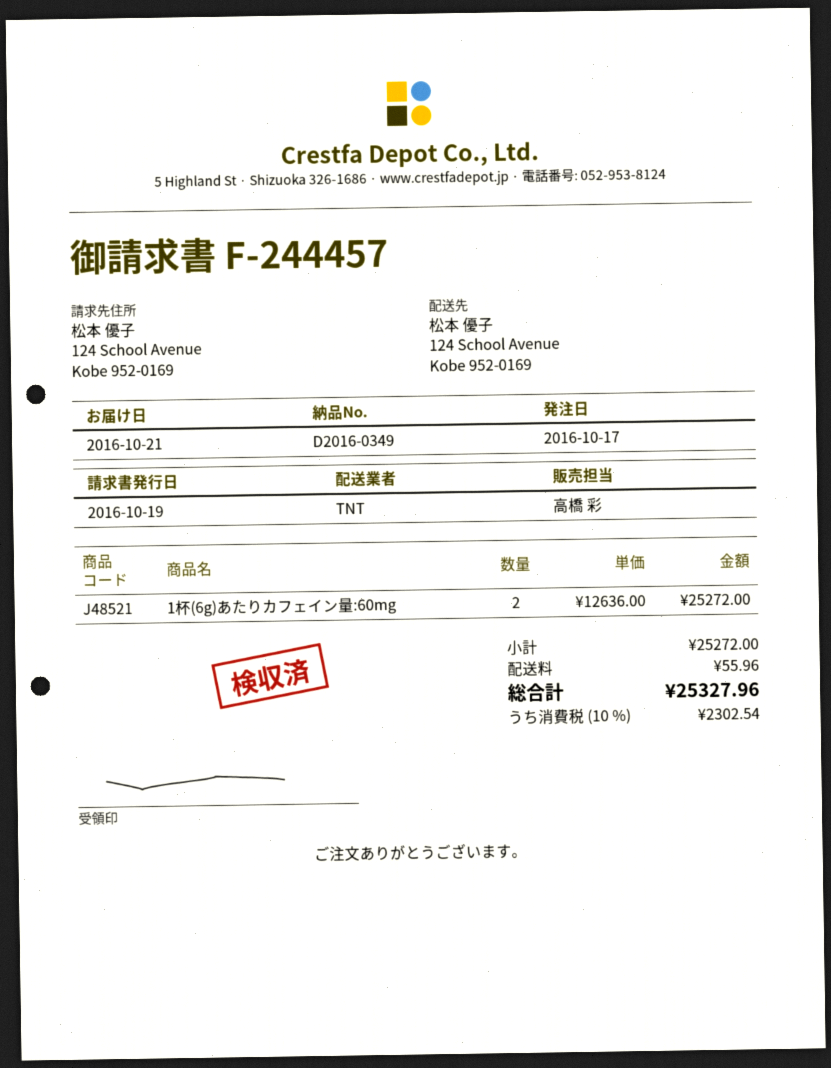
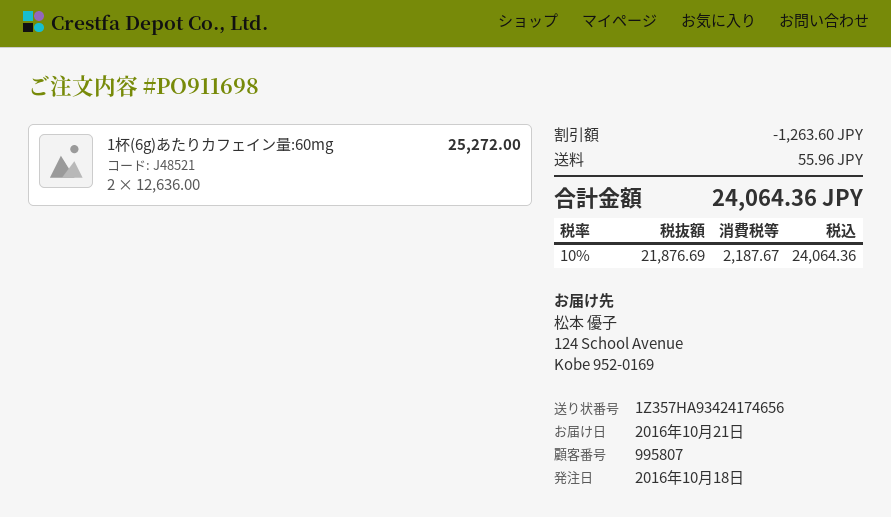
order date: 2016-10-17 -> 2016-10-18
discount: none -> 1263.60
tax: 10% = 2302.54 -> 10% = 2187.67
total: 25327.96 -> 24064.36

